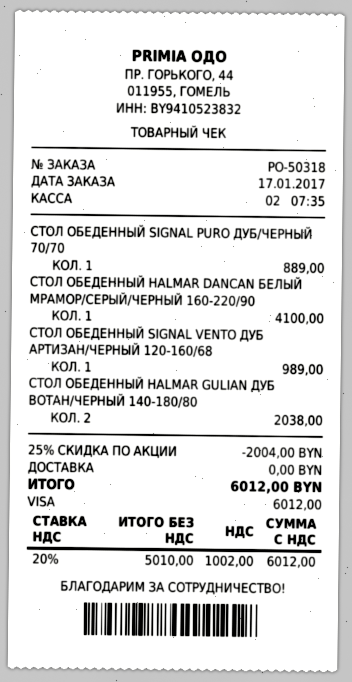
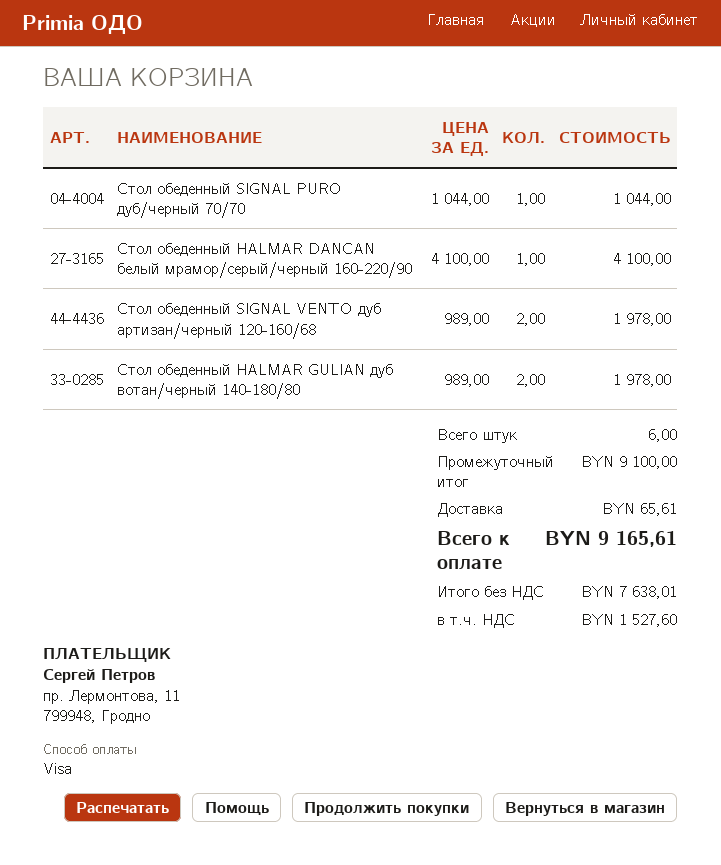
СТОЛ ОБЕДЕННЫЙ SIGNAL PURO ДУБ/ЧЕРНЫЙ 70/70: 1 for 889.00 -> 1 for 1044.00
СТОЛ ОБЕДЕННЫЙ SIGNAL VENTO ДУБ АРТИЗАН/ЧЕРНЫЙ 120-160/68: 1 for 989.00 -> 2 for 1978.00
СТОЛ ОБЕДЕННЫЙ HALMAR GULIAN ДУБ ВОТАН/ЧЕРНЫЙ 140-180/80: 2 for 2038.00 -> 2 for 1978.00
discount: 25% = 2004.00 -> none
shipping: 0.00 -> 65.61
net: 5010.00 -> 7638.01
tax: 1002.00 -> 1527.60
total: 6012.00 -> 9165.61

